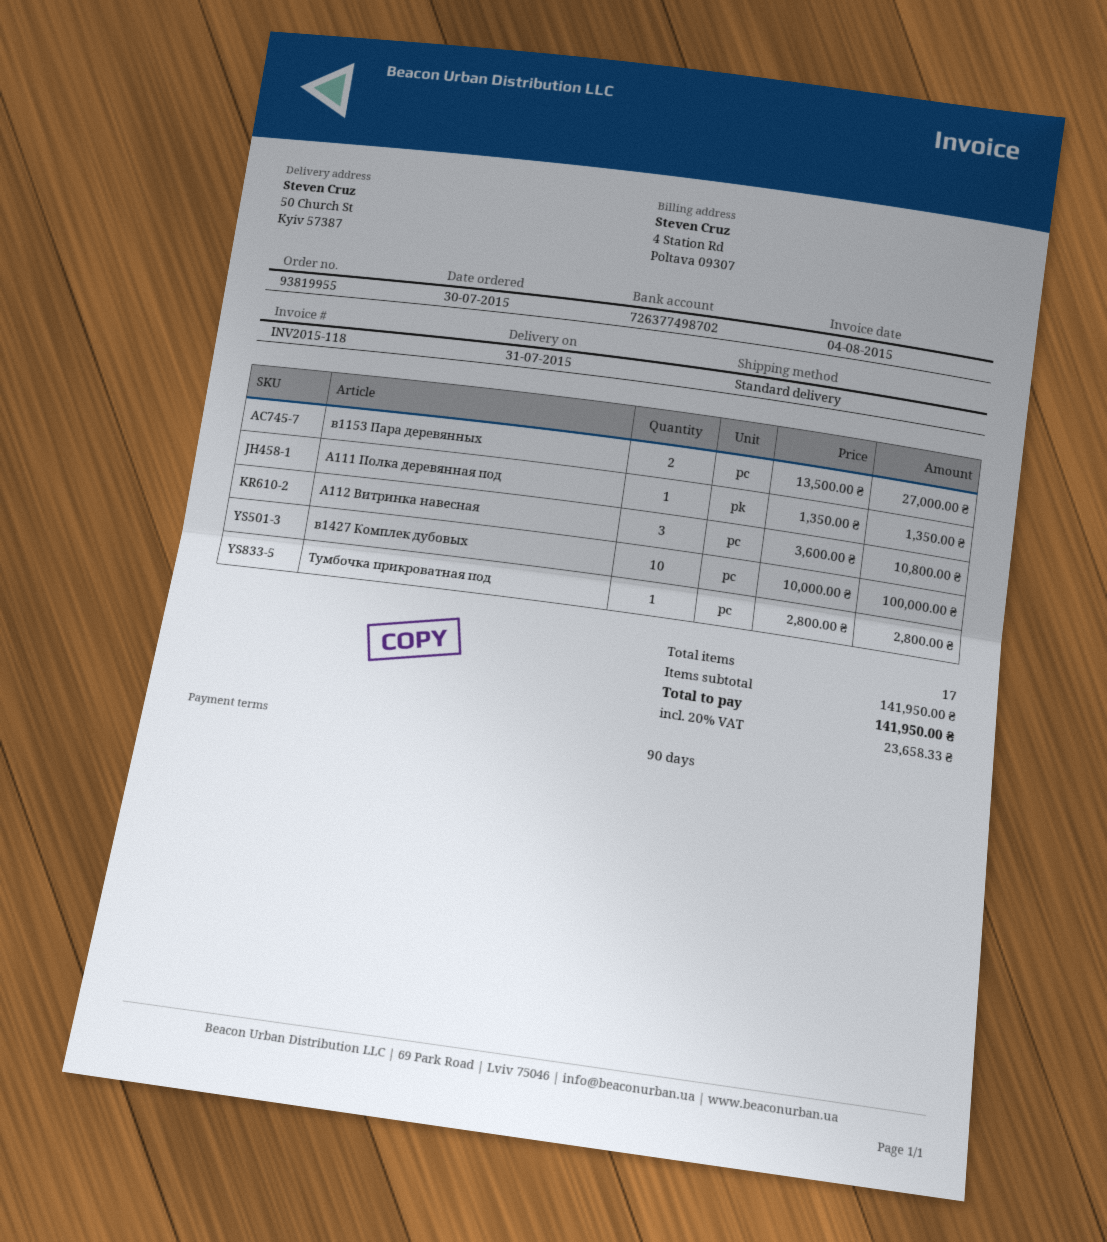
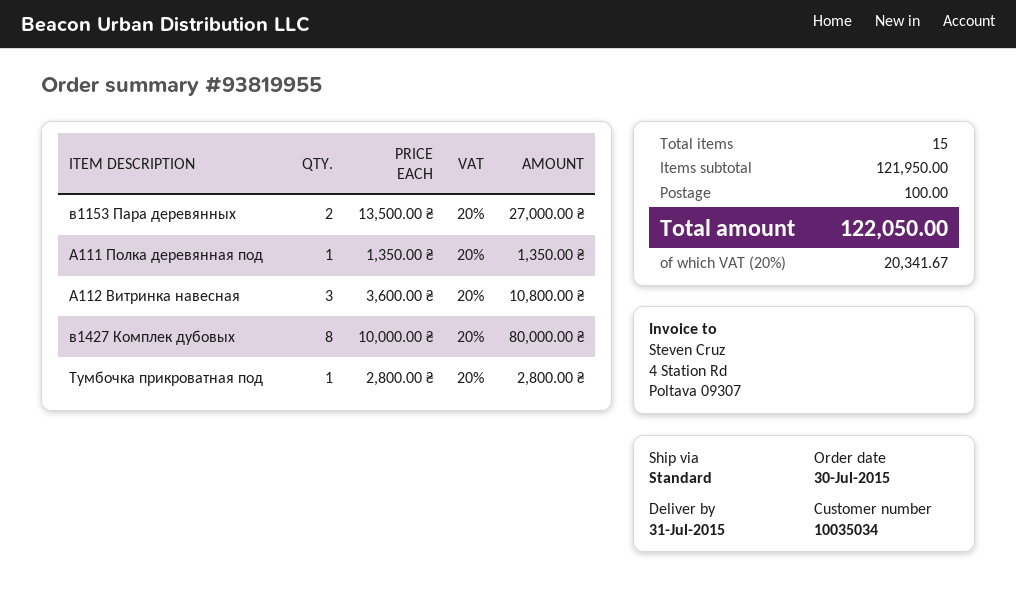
в1427 Комплек дубовых: 10 x 10000.00 = 100000.00 -> 8 x 10000.00 = 80000.00
total quantity: 17 -> 15
subtotal: 141950.00 -> 121950.00
shipping: none -> 100.00
tax: 20% = 23658.33 -> 20% = 20341.67
total: 141950.00 -> 122050.00

